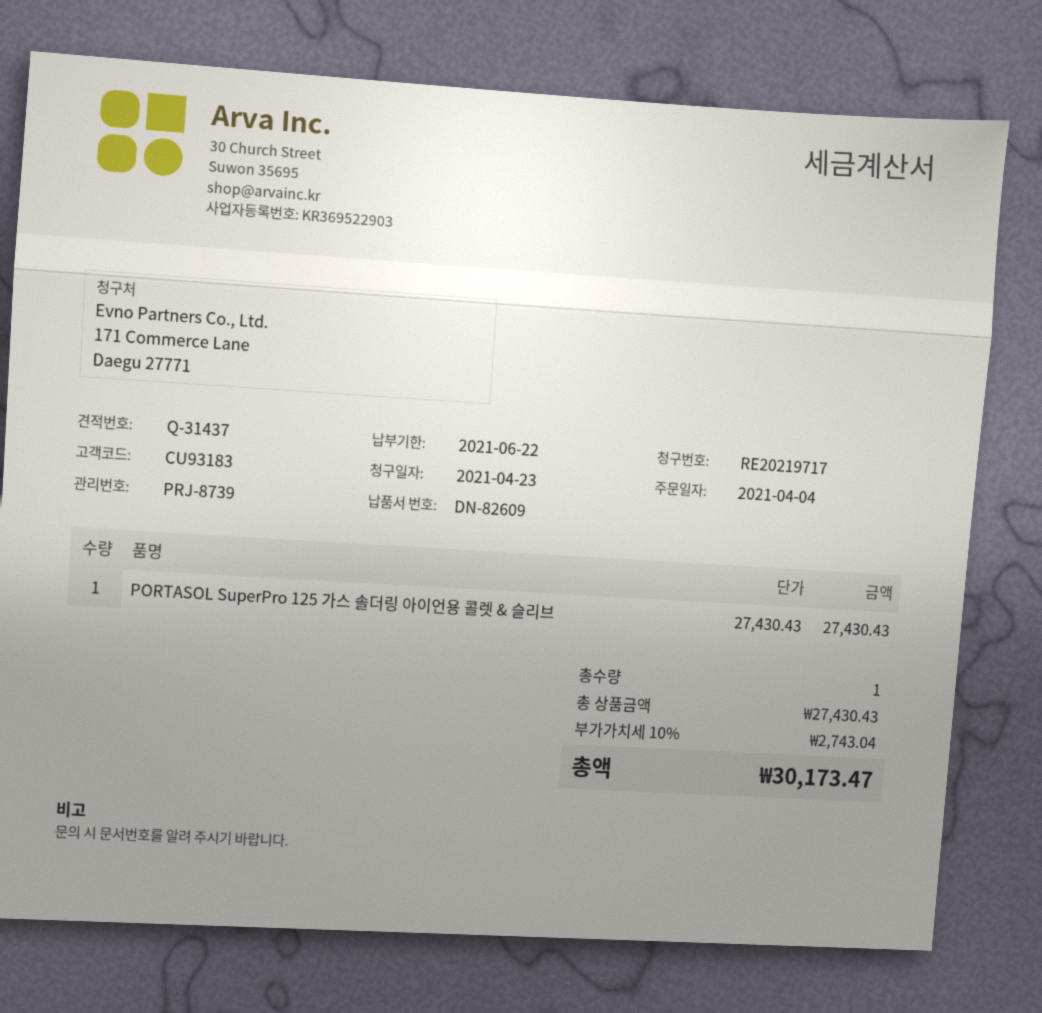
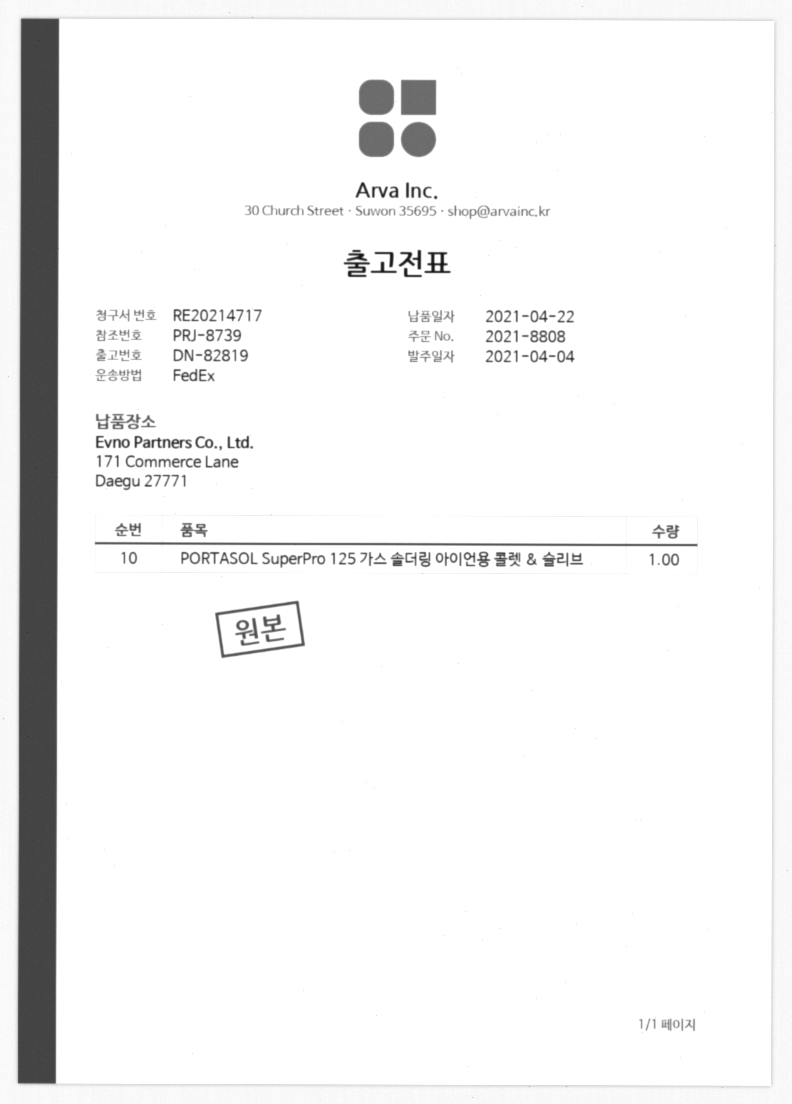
delivery note number: DN-82609 -> DN-82819
invoice number: RE20219717 -> RE20214717

